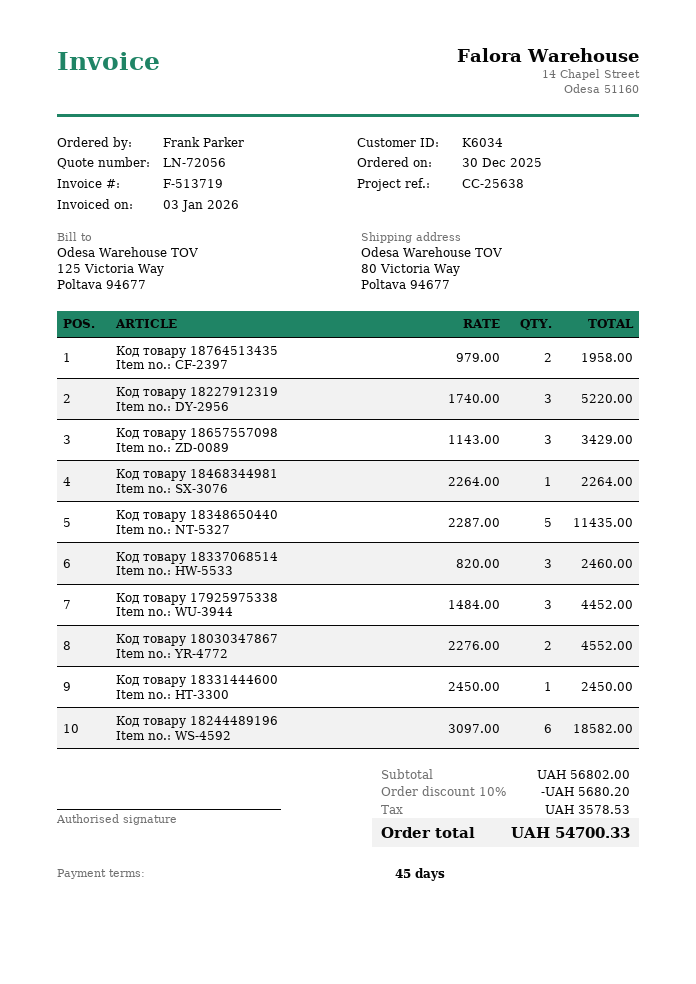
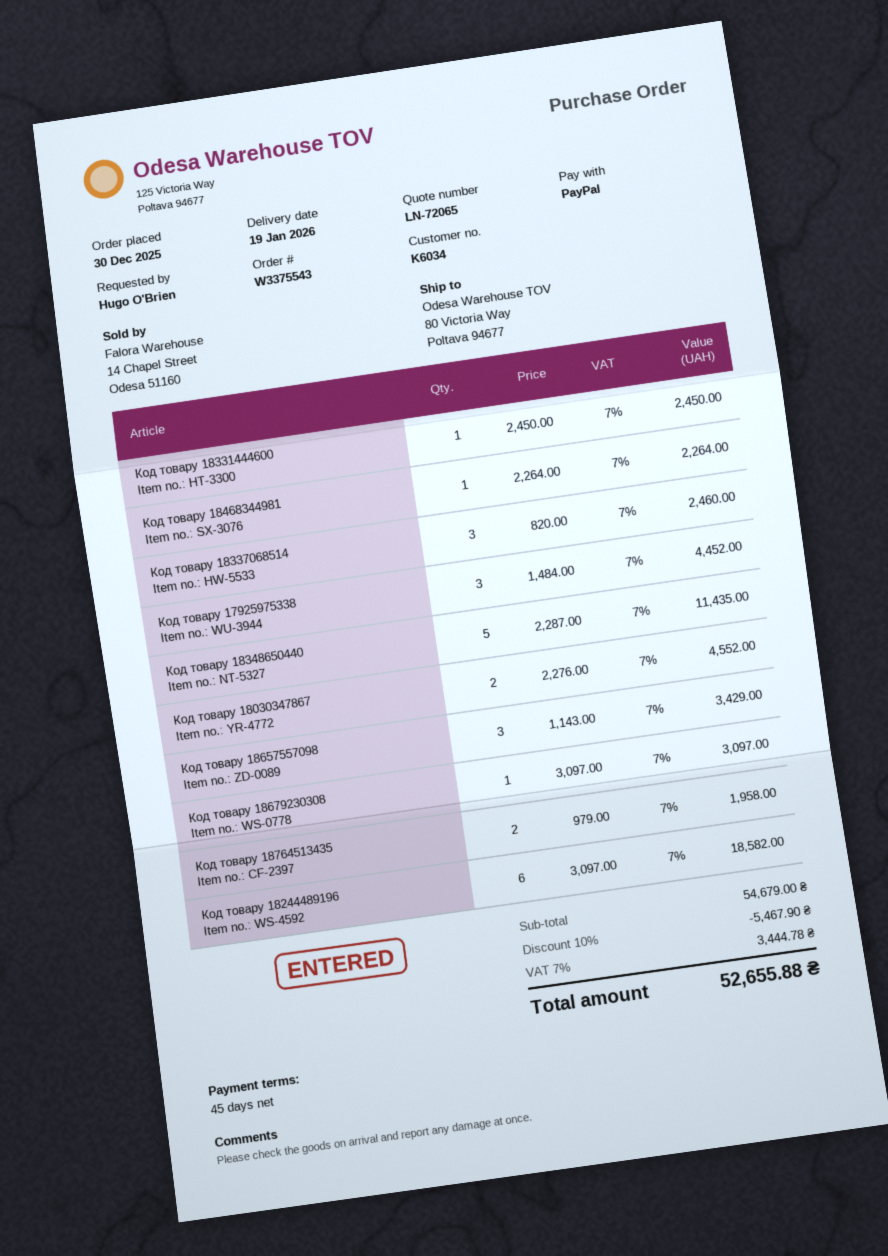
quote number: LN-72056 -> LN-72065
ordered by: Frank Parker -> Hugo O'Brien
Код товару 18227912319: 3 x 1740.00 = 5220.00 -> none
Код товару 18679230308: none -> 1 x 3097.00 = 3097.00
subtotal: 56802.00 -> 54679.00
discount: 10% = 5680.20 -> 10% = 5467.90
tax: 3578.53 -> 3444.78
total: 54700.33 -> 52655.88

